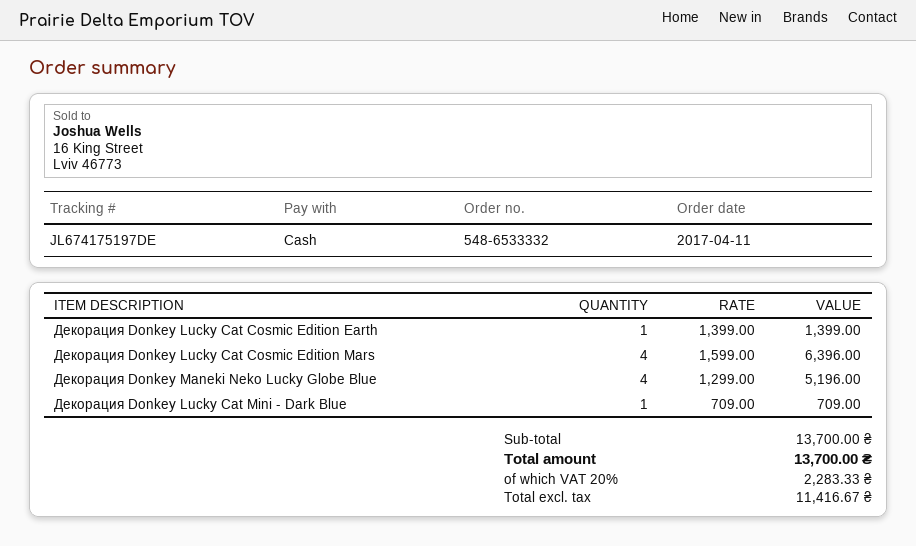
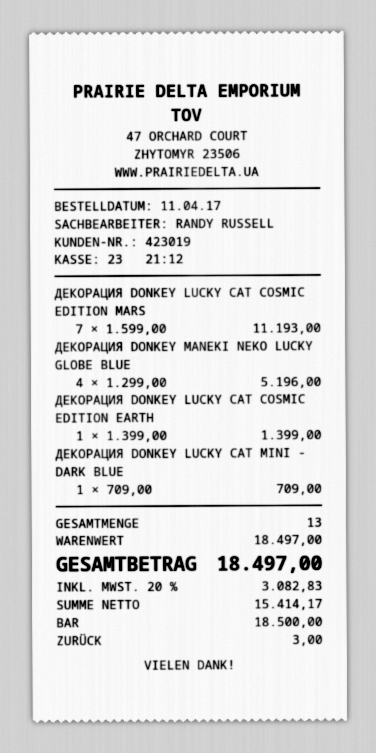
Декорация Donkey Lucky Cat Cosmic Edition Mars: 4 x 1599.00 = 6396.00 -> 7 x 1599.00 = 11193.00
subtotal: 13700.00 -> 18497.00
net: 11416.67 -> 15414.17
tax: 20% = 2283.33 -> 20% = 3082.83
total: 13700.00 -> 18497.00

